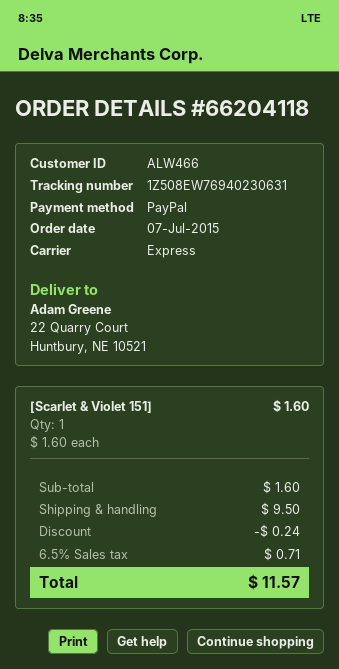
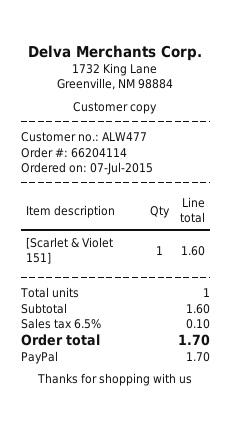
order number: 66204118 -> 66204114
customer number: ALW466 -> ALW477
discount: 0.24 -> none
shipping: 9.50 -> none
tax: 6.5% = 0.71 -> 6.5% = 0.10
total: 11.57 -> 1.70

